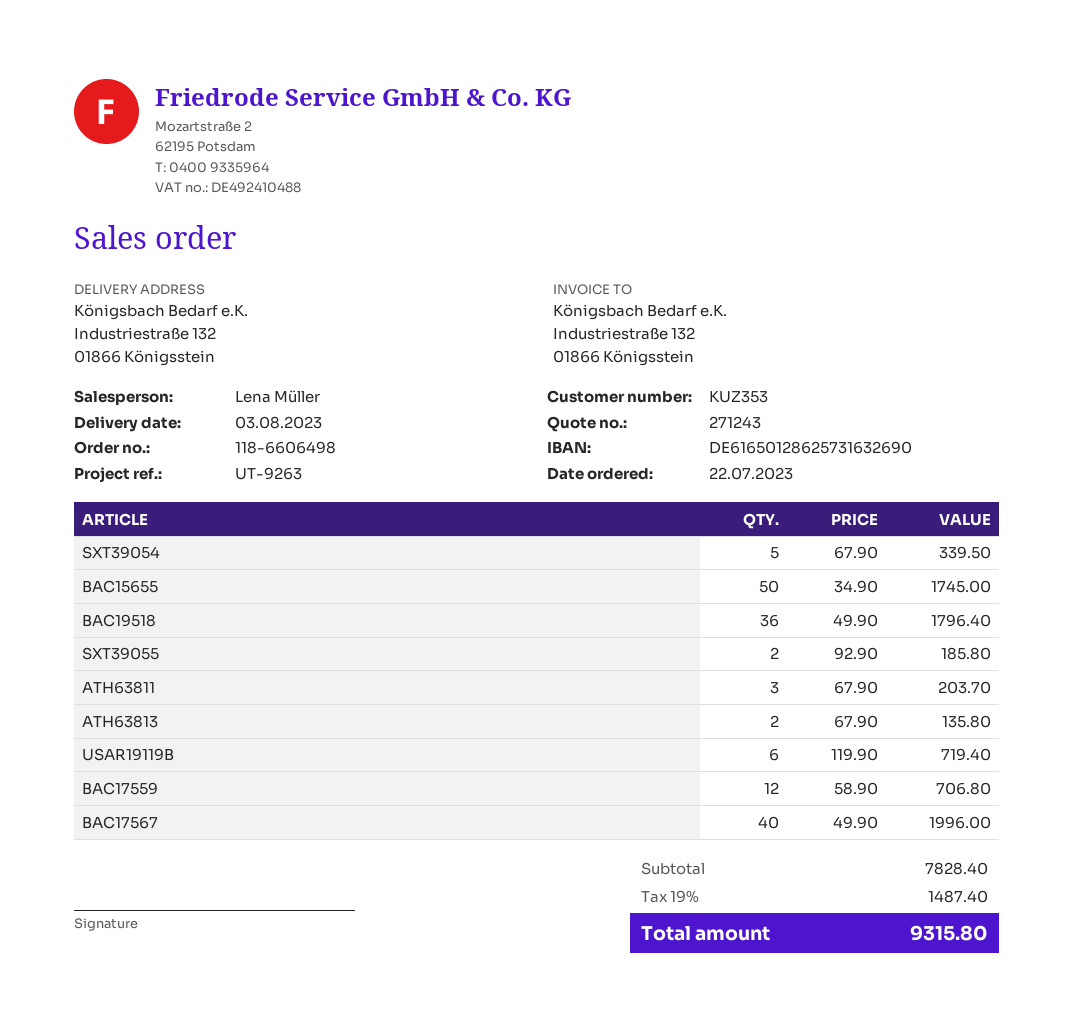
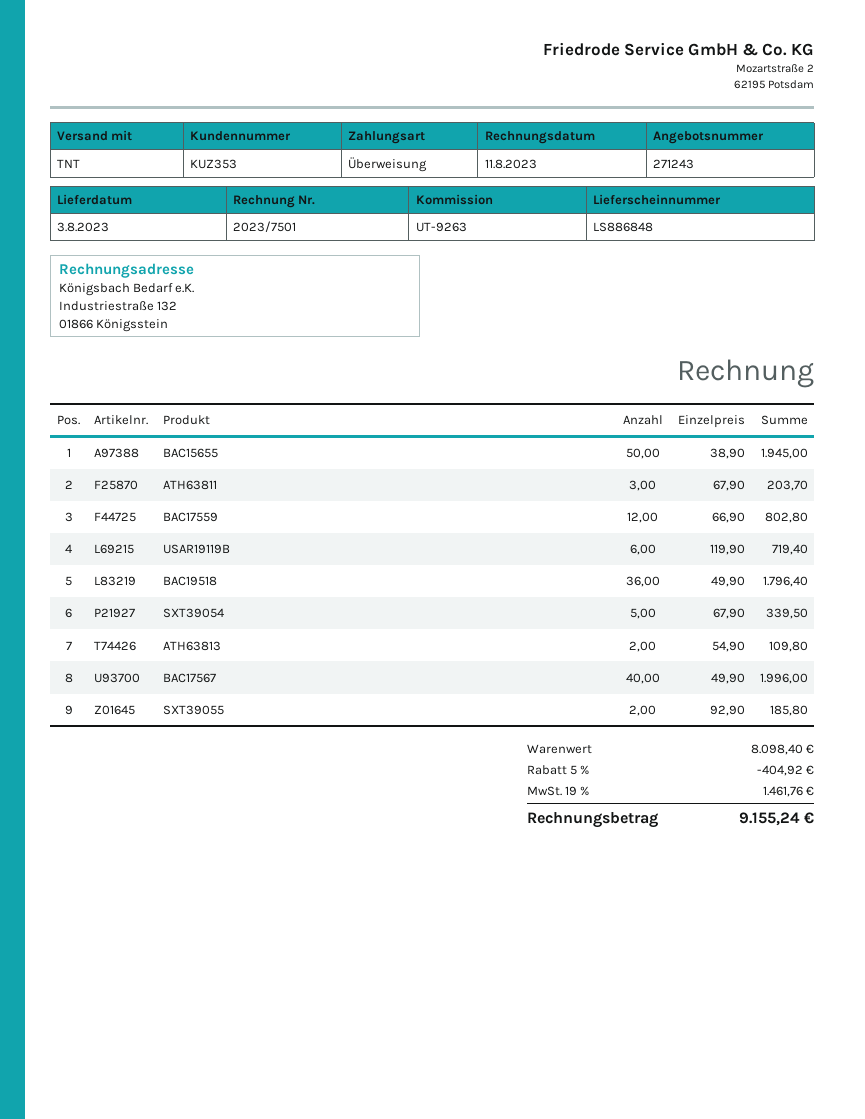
BAC15655: 50 x 34.90 = 1745.00 -> 50 x 38.90 = 1945.00
ATH63813: 2 x 67.90 = 135.80 -> 2 x 54.90 = 109.80
BAC17559: 12 x 58.90 = 706.80 -> 12 x 66.90 = 802.80
subtotal: 7828.40 -> 8098.40
discount: none -> 5% = 404.92
tax: 19% = 1487.40 -> 19% = 1461.76
total: 9315.80 -> 9155.24

